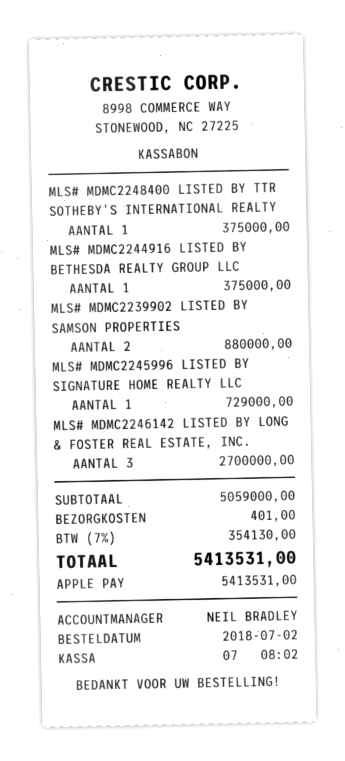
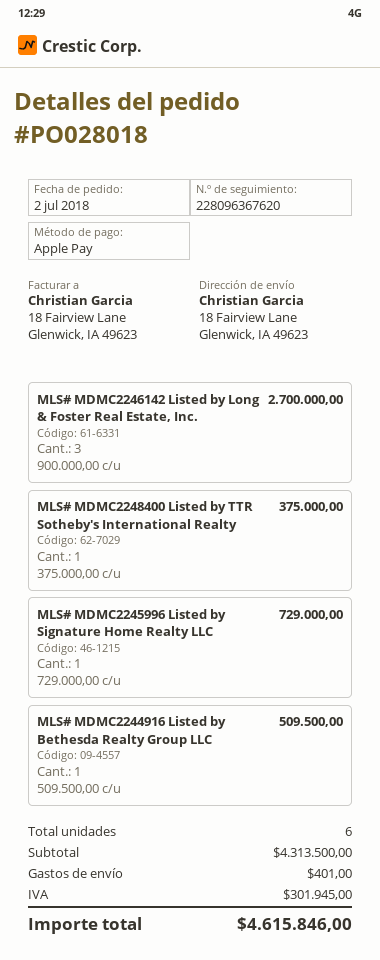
MLS# MDMC2244916 LISTED BY BETHESDA REALTY GROUP LLC: 1 for 375000.00 -> 1 for 509500.00
MLS# MDMC2239902 LISTED BY SAMSON PROPERTIES: 2 for 880000.00 -> none
subtotal: 5059000.00 -> 4313500.00
tax: 354130.00 -> 301945.00
total: 5413531.00 -> 4615846.00

